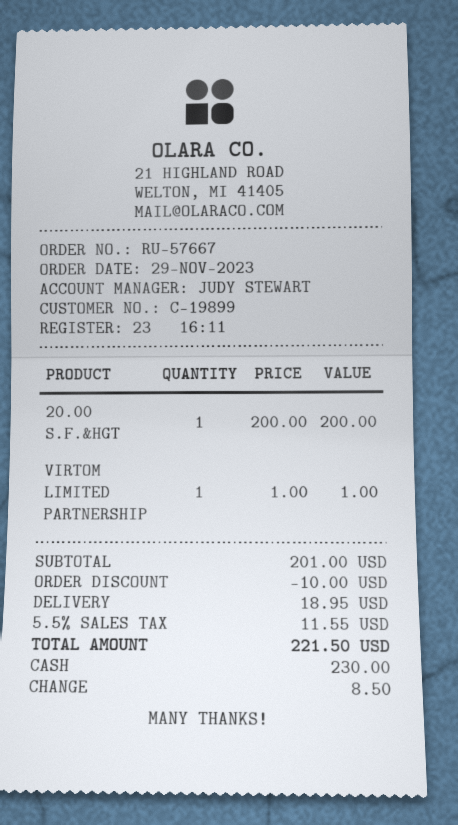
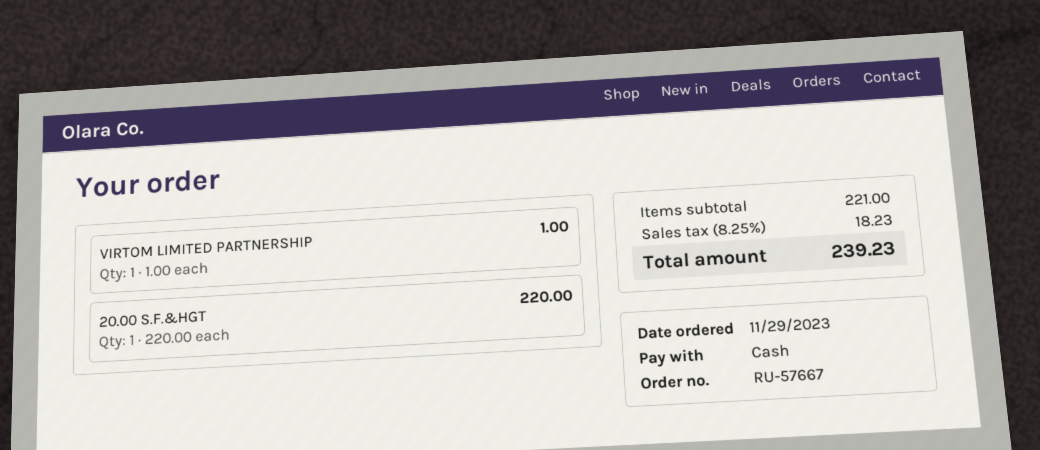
20.00 S.F.&HGT: 1 x 200.00 = 200.00 -> 1 x 220.00 = 220.00
subtotal: 201.00 -> 221.00
discount: 10.00 -> none
shipping: 18.95 -> none
tax: 5.5% = 11.55 -> 8.25% = 18.23
total: 221.50 -> 239.23

